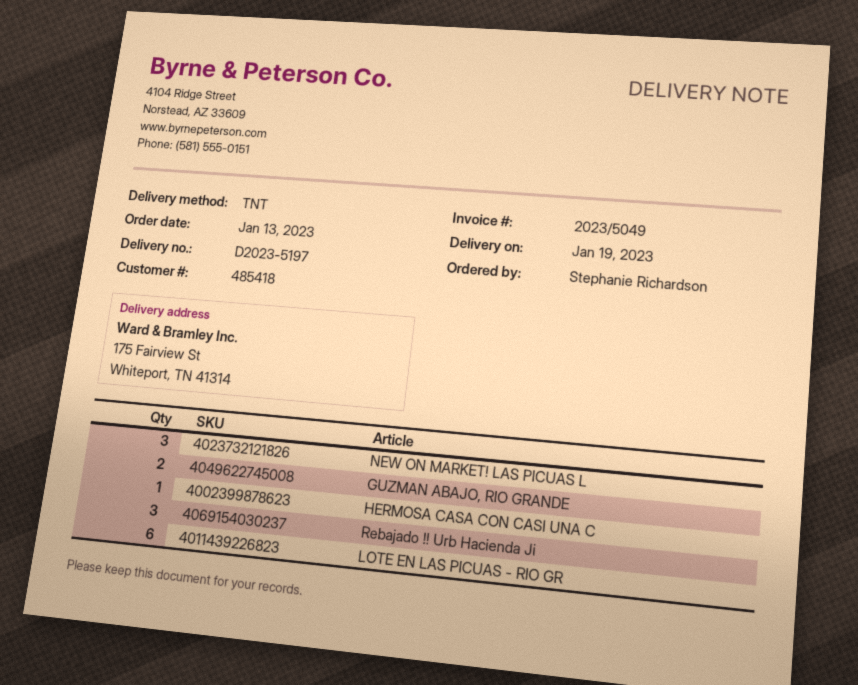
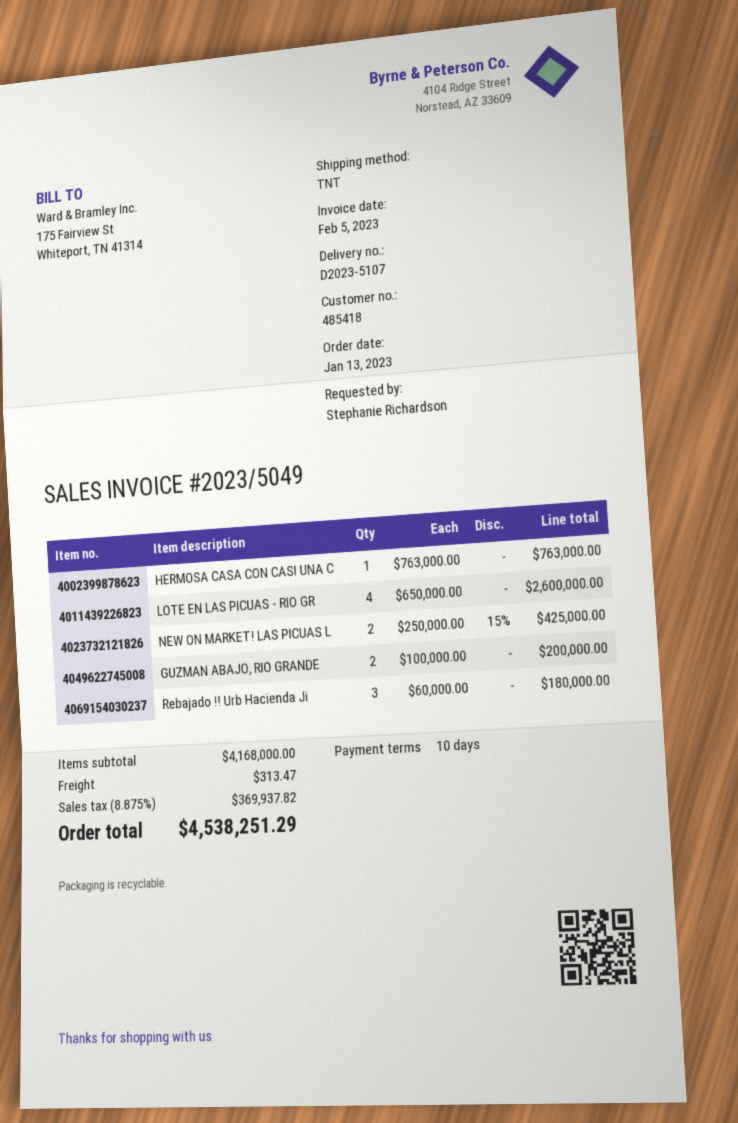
delivery note number: D2023-5197 -> D2023-5107
NEW ON MARKET! LAS PICUAS L: 3 -> 2
LOTE EN LAS PICUAS - RIO GR: 6 -> 4

